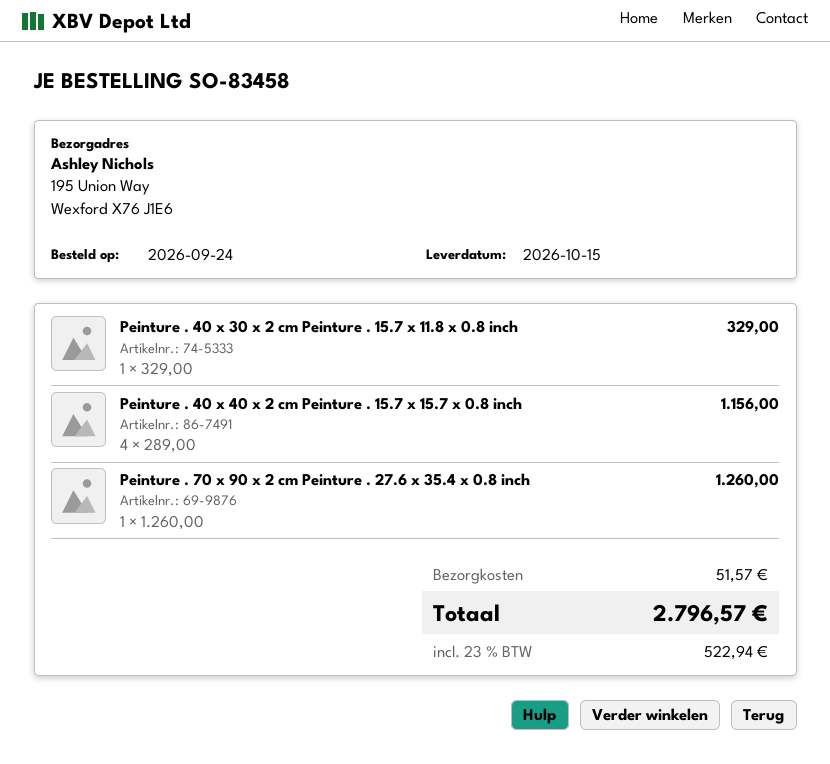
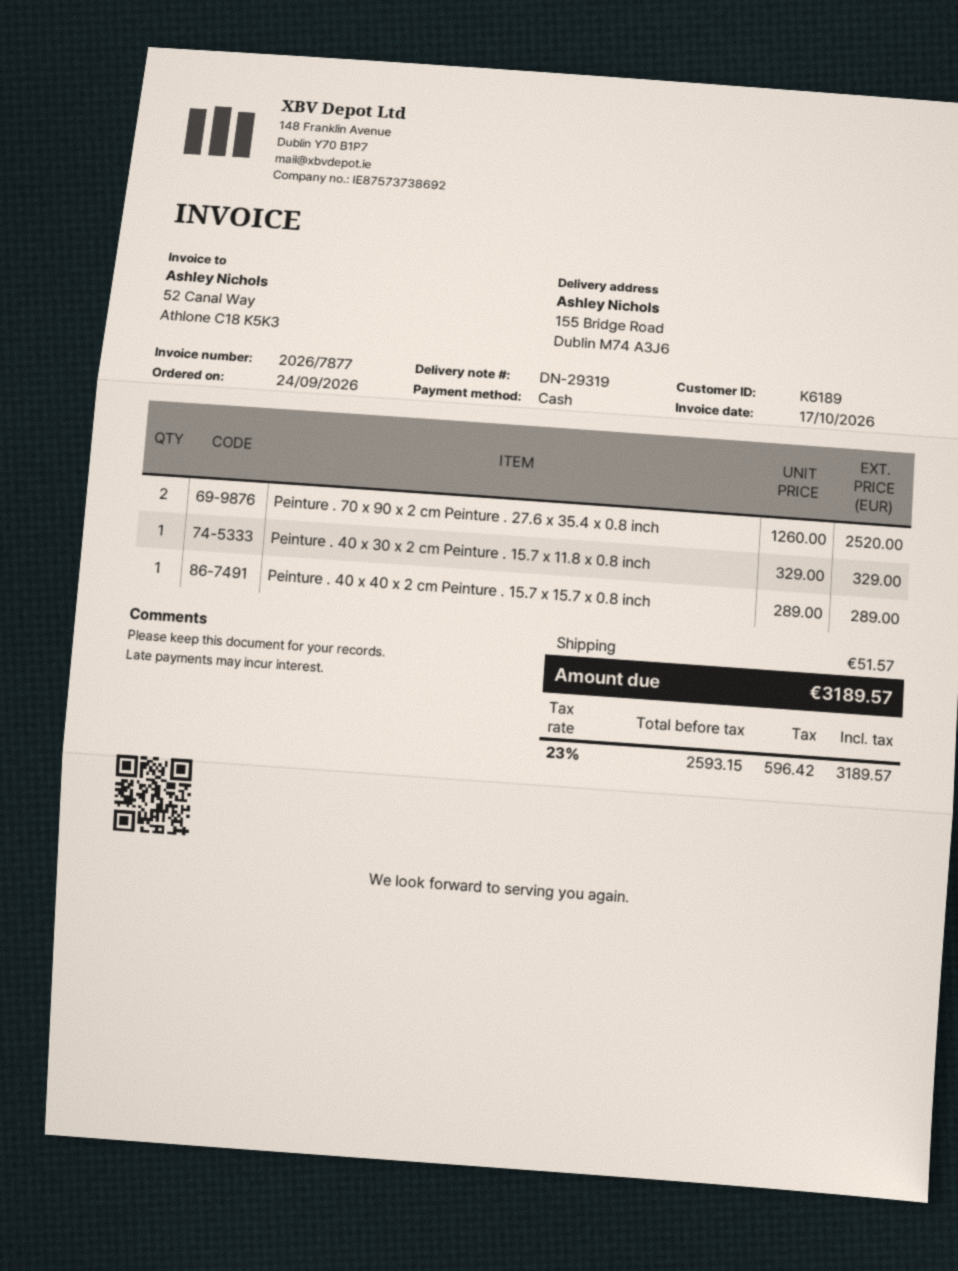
ship to: 195 Union Way, Wexford X76 J1E6 -> 155 Bridge Road, Dublin M74 A3J6
Peinture . 40 x 40 x 2 cm Peinture . 15.7 x 15.7 x 0.8 inch: 4 x 289.00 = 1156.00 -> 1 x 289.00 = 289.00
Peinture . 70 x 90 x 2 cm Peinture . 27.6 x 35.4 x 0.8 inch: 1 x 1260.00 = 1260.00 -> 2 x 1260.00 = 2520.00
tax: 23% = 522.94 -> 23% = 596.42
total: 2796.57 -> 3189.57

